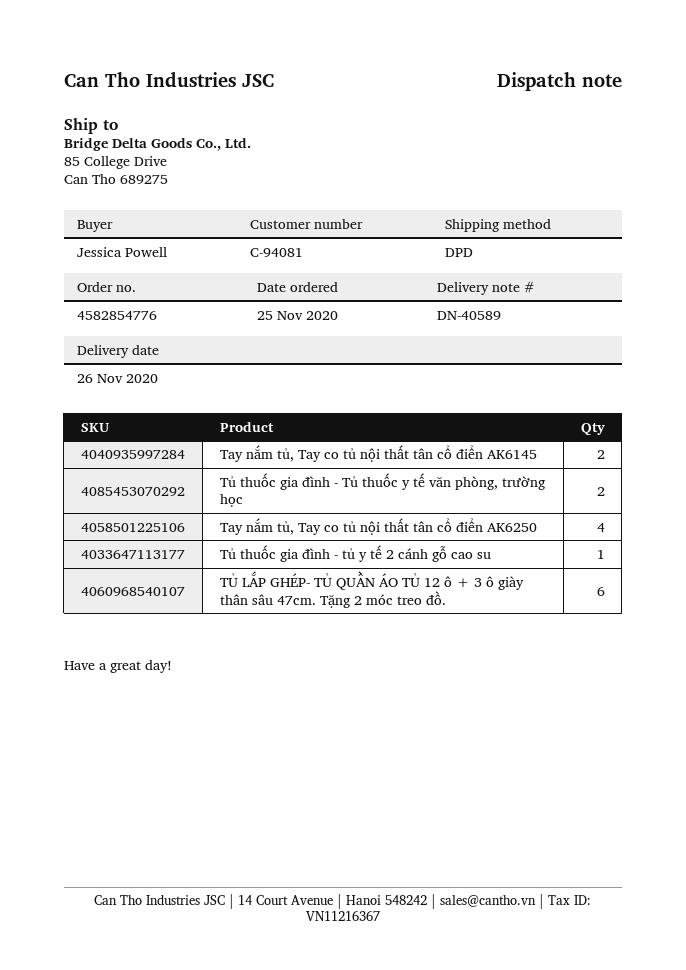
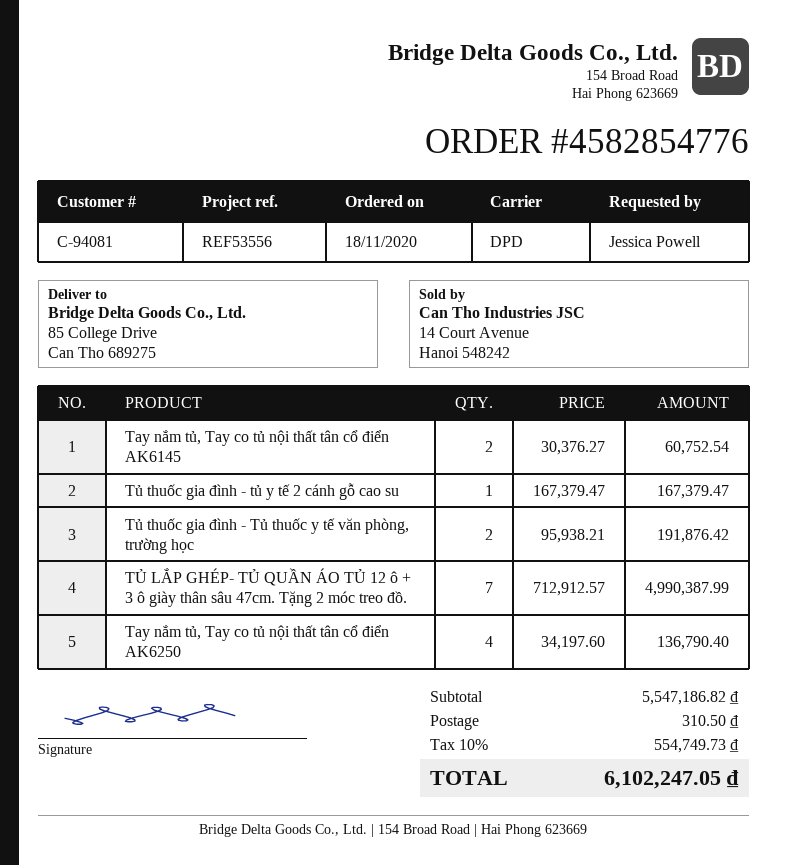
order date: 2020-11-25 -> 2020-11-18
TỦ LẮP GHÉP- TỦ QUẦN ÁO TỦ 12 ô + 3 ô giày thân sâu 47cm. Tặng 2 móc treo đồ.: 6 -> 7

